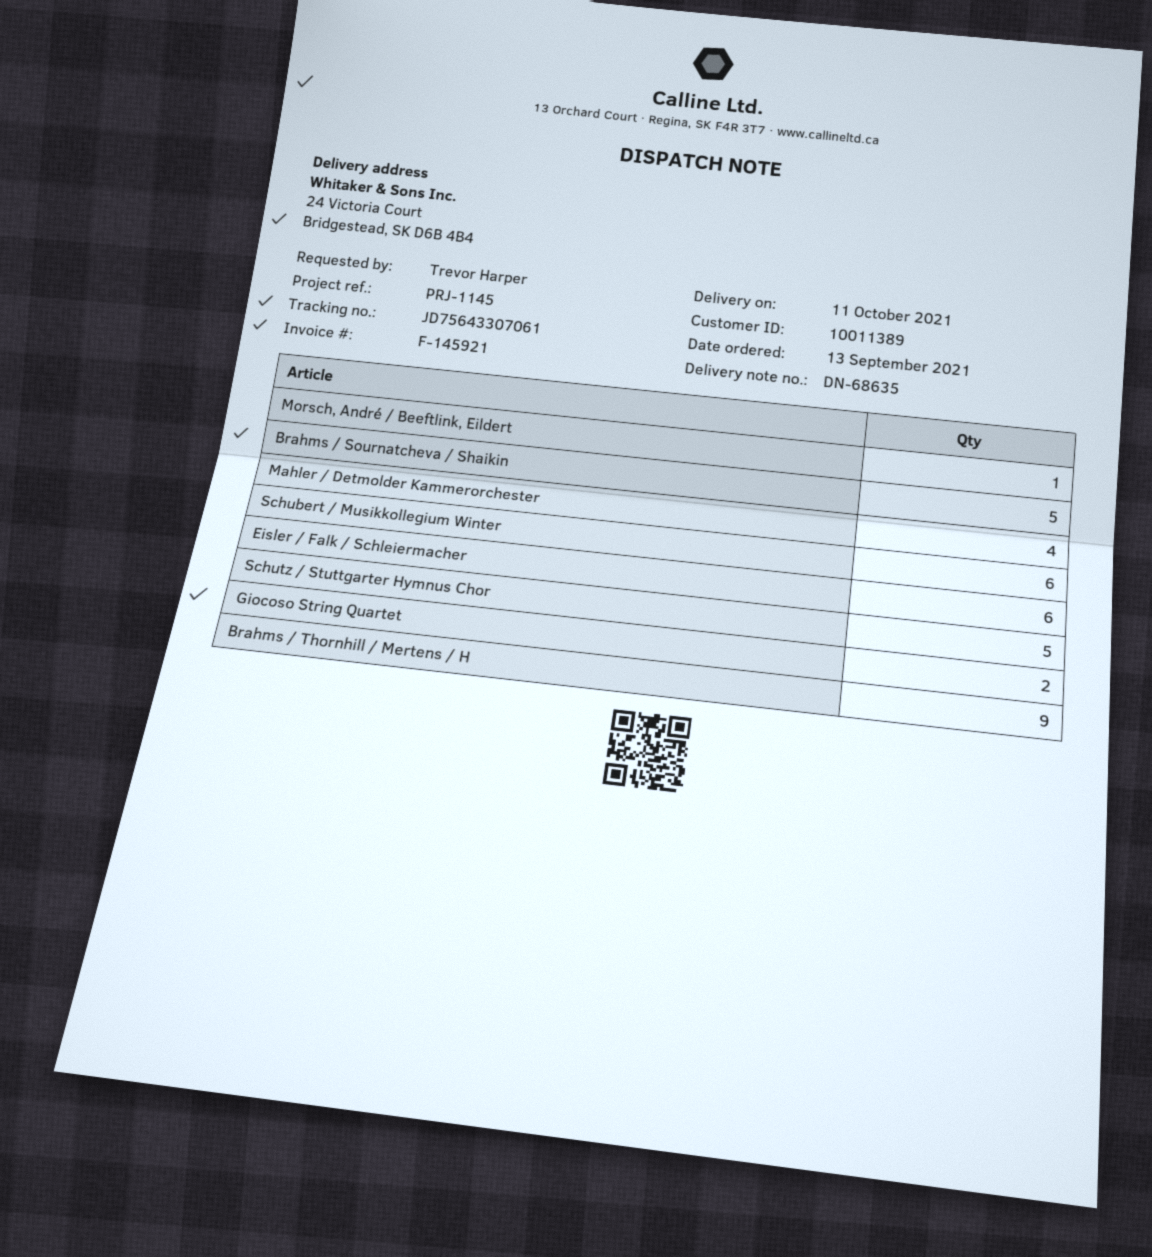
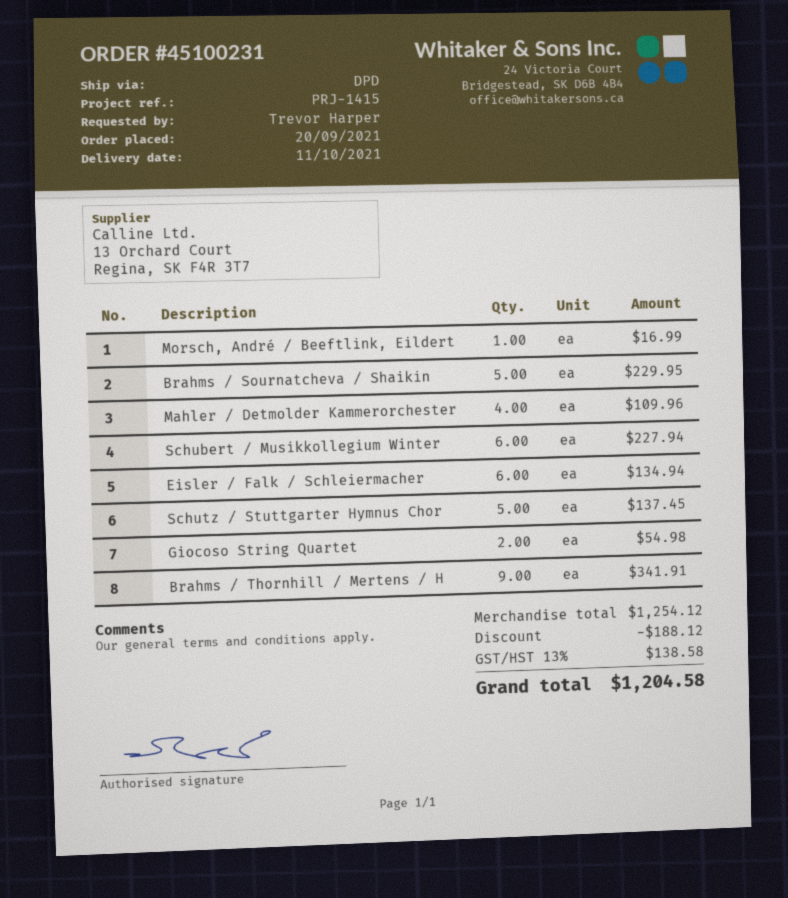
order date: 2021-09-13 -> 2021-09-20
reference: PRJ-1145 -> PRJ-1415

